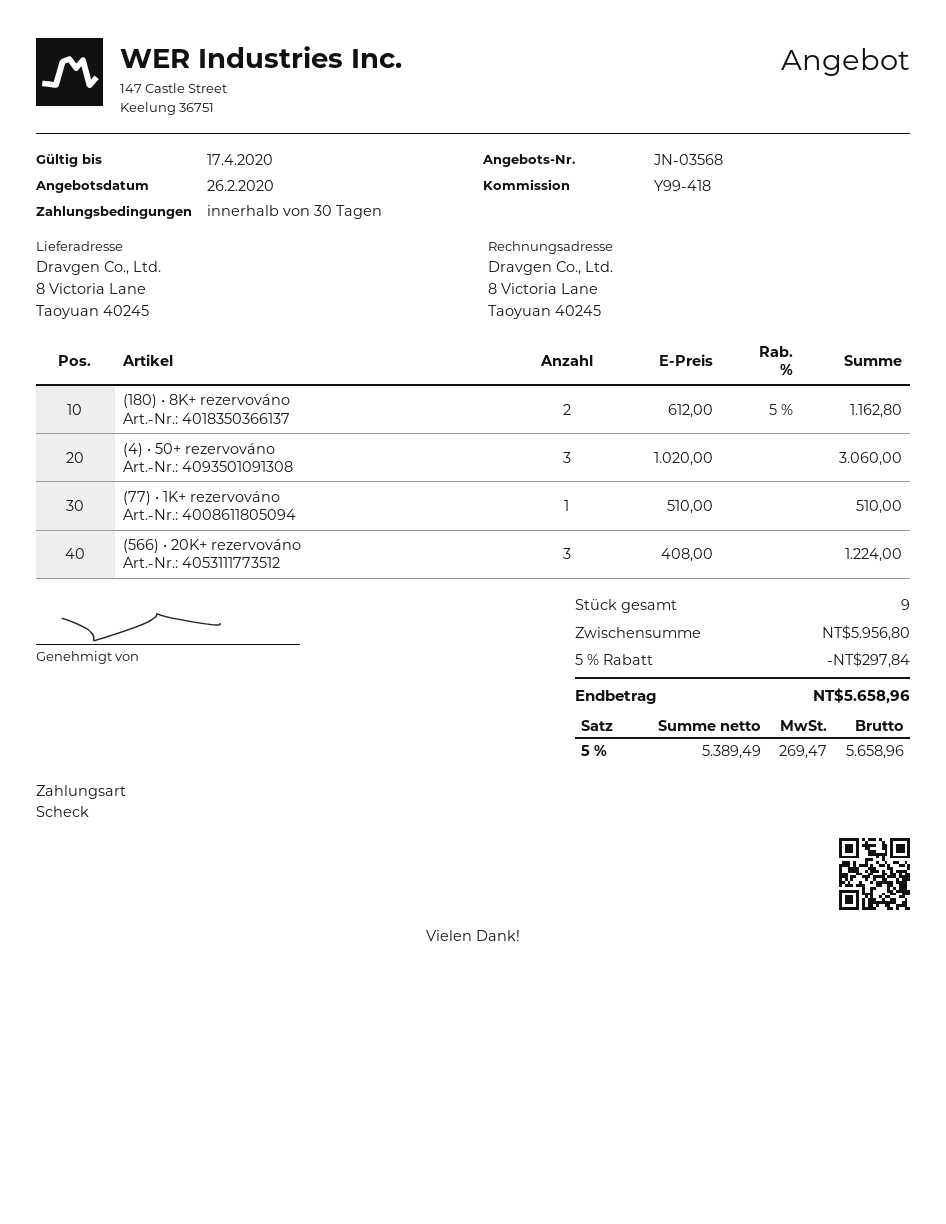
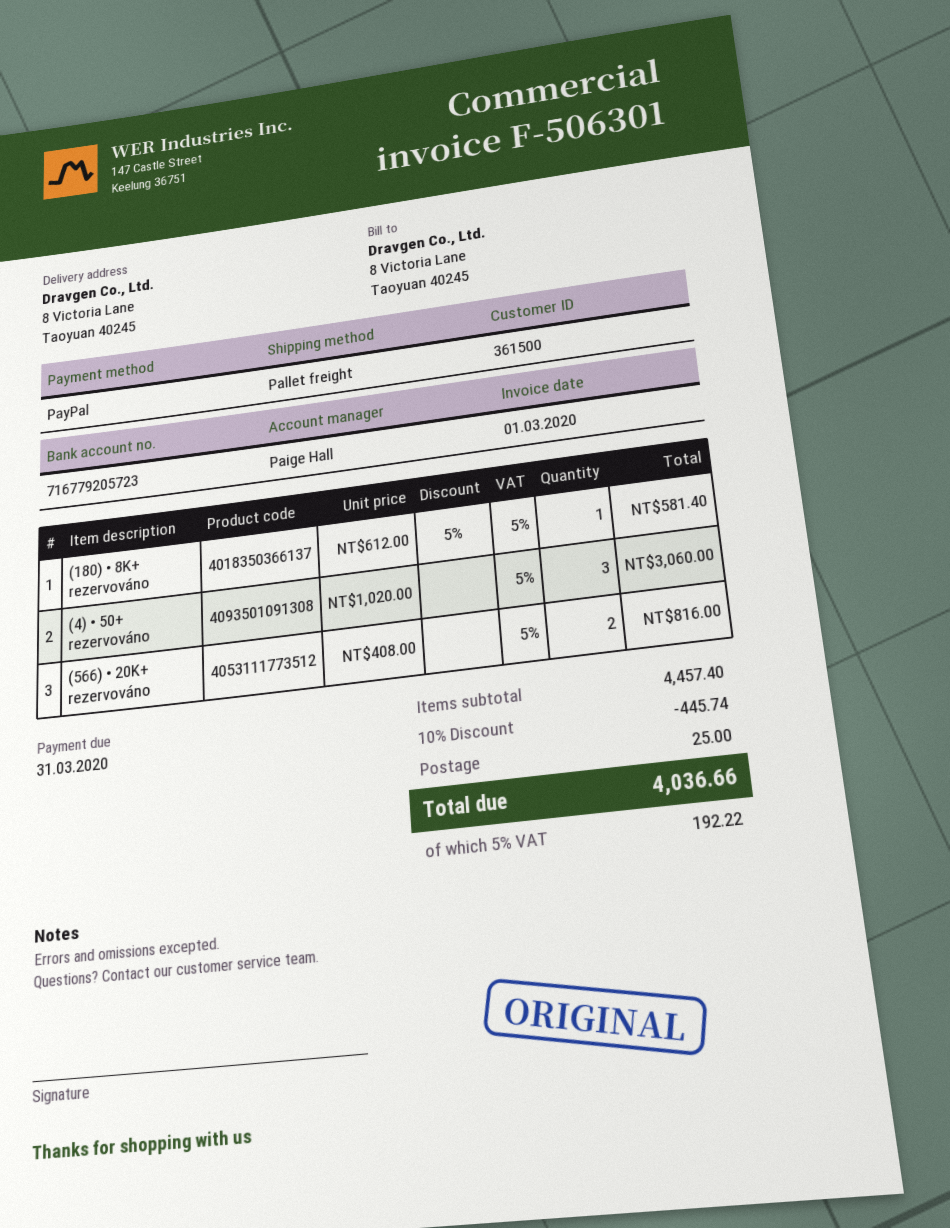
payment method: cheque -> PayPal
(180) • 8K+ rezervováno: 2 x 612.00 - 5% = 1162.80 -> 1 x 612.00 - 5% = 581.40
(77) • 1K+ rezervováno: 1 x 510.00 = 510.00 -> none
(566) • 20K+ rezervováno: 3 x 408.00 = 1224.00 -> 2 x 408.00 = 816.00
subtotal: 5956.80 -> 4457.40
discount: 5% = 297.84 -> 10% = 445.74
shipping: none -> 25.00
tax: 5% = 269.47 -> 5% = 192.22
total: 5658.96 -> 4036.66

